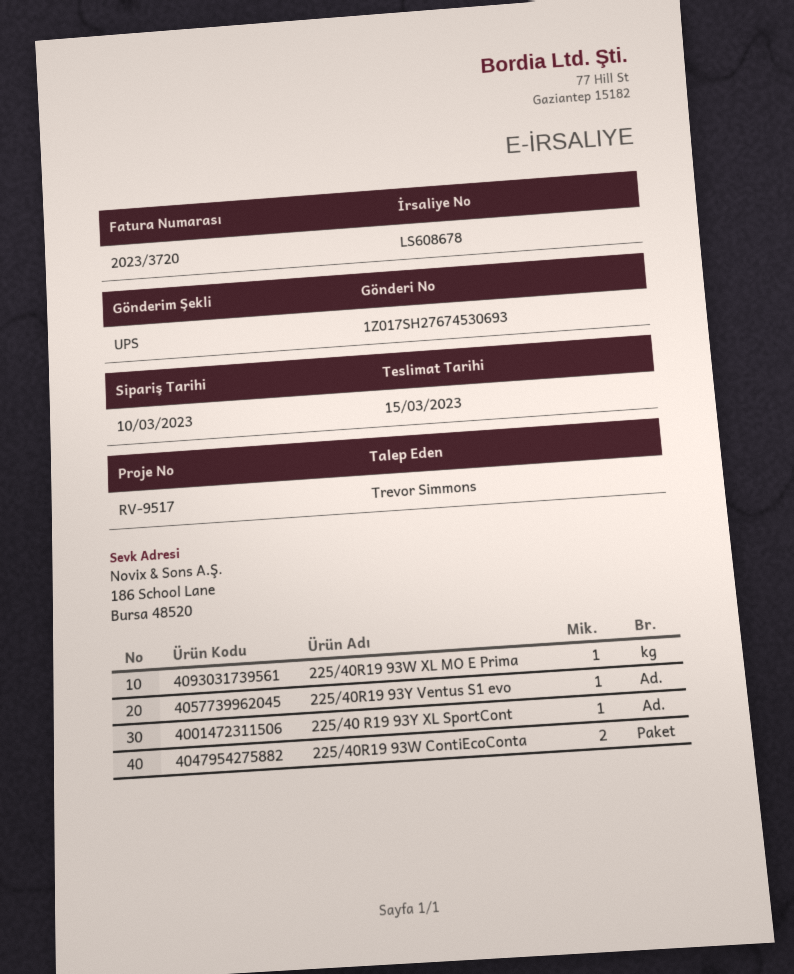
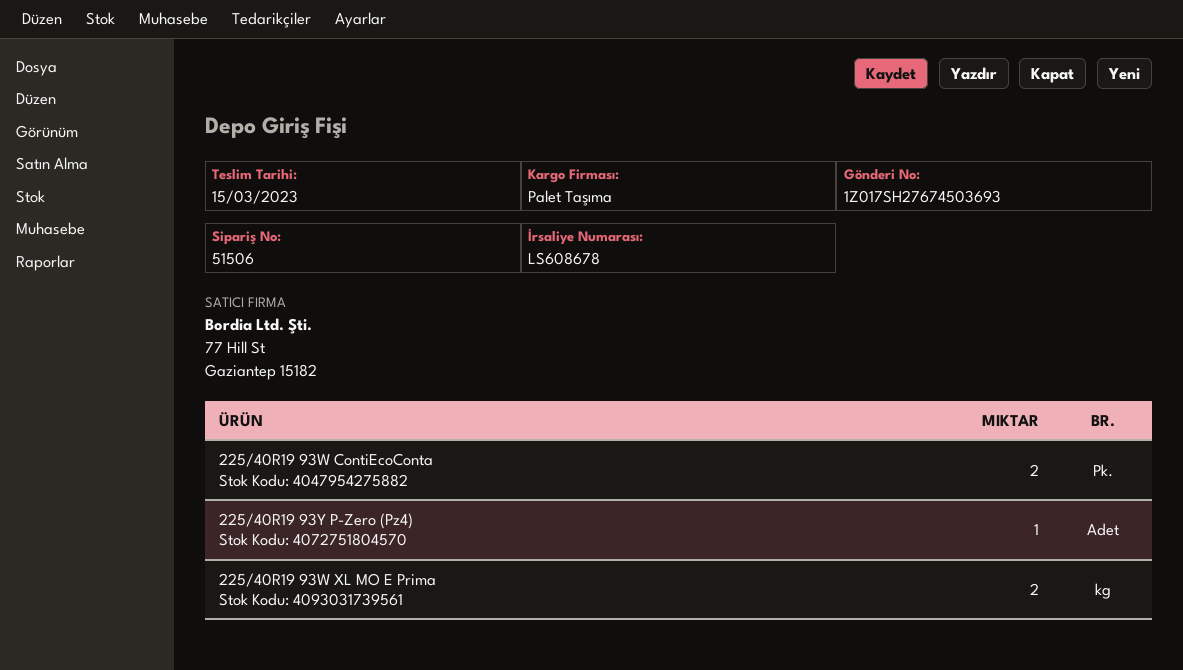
shipping method: UPS -> pallet freight
tracking number: 1Z017SH27674530693 -> 1Z017SH27674503693
225/40R19 93W XL MO E Prima: 1 -> 2
225/40R19 93Y Ventus S1 evo: 1 -> none
225/40 R19 93Y XL SportCont: 1 -> none
225/40R19 93Y P-Zero (Pz4): none -> 1

